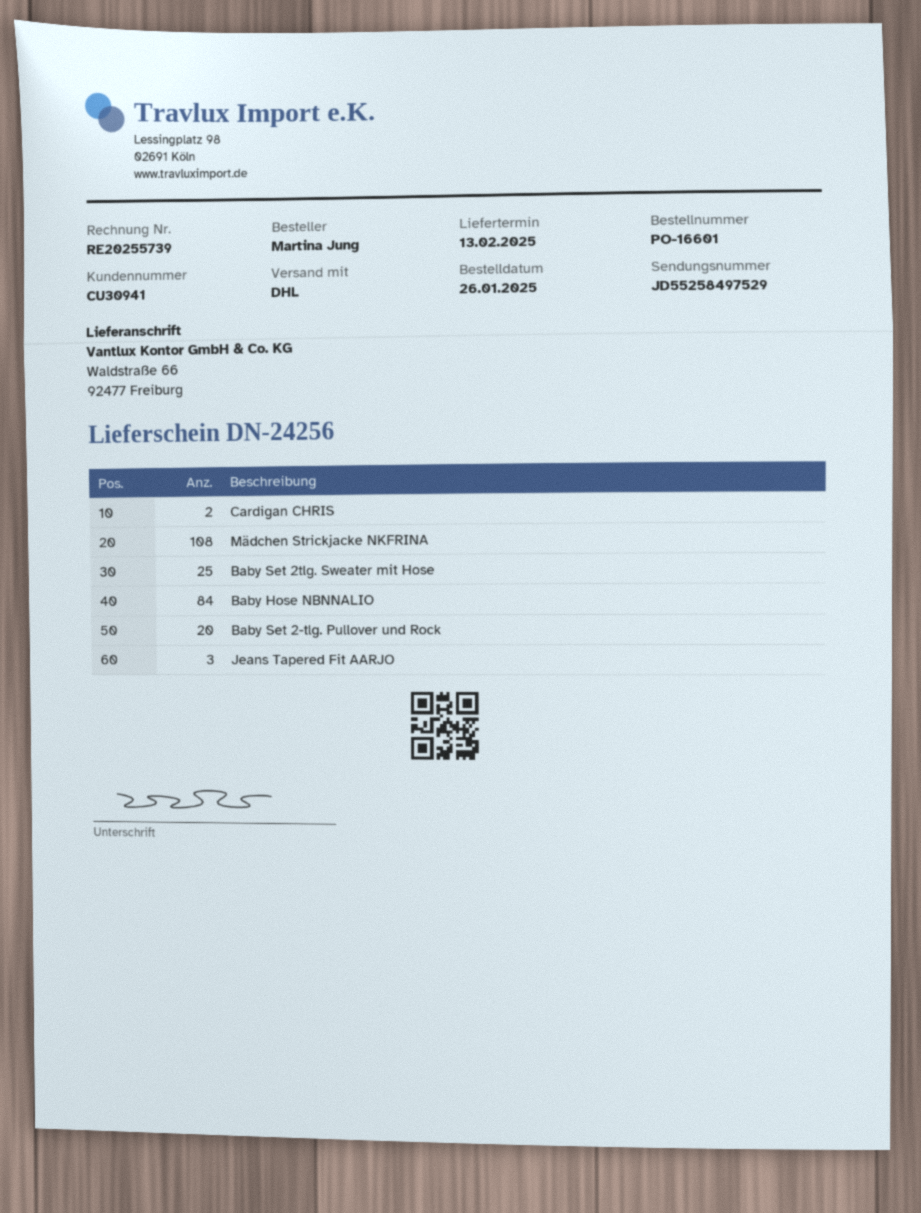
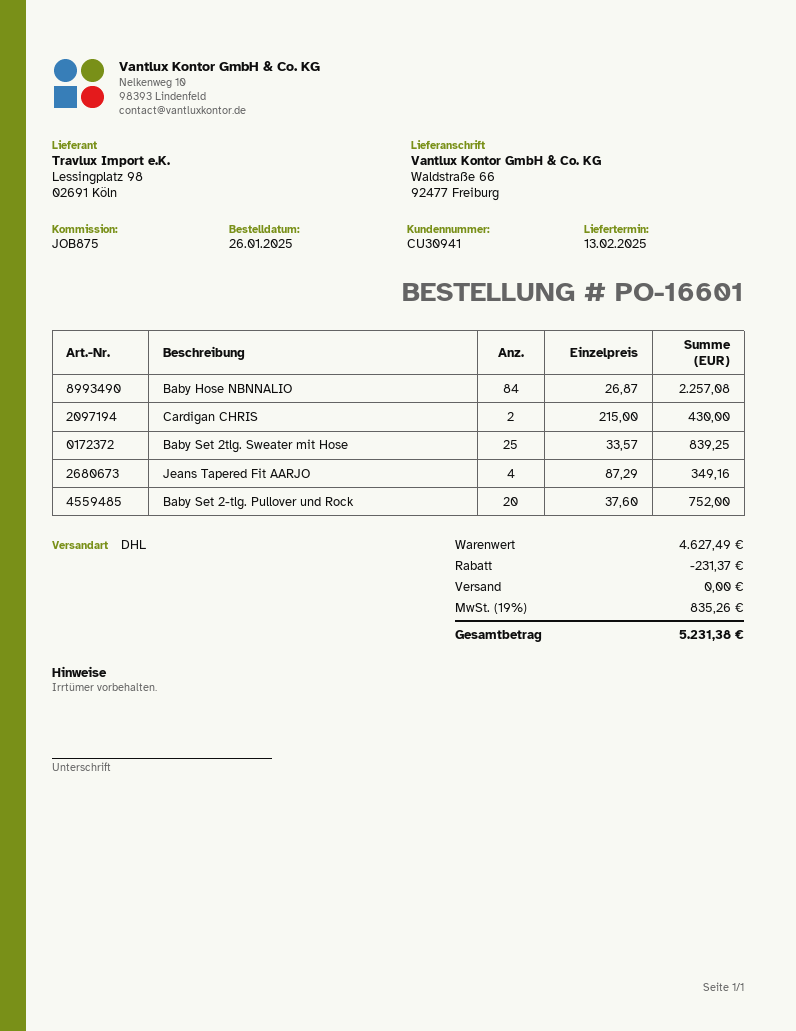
Mädchen Strickjacke NKFRINA: 108 -> none
Jeans Tapered Fit AARJO: 3 -> 4

